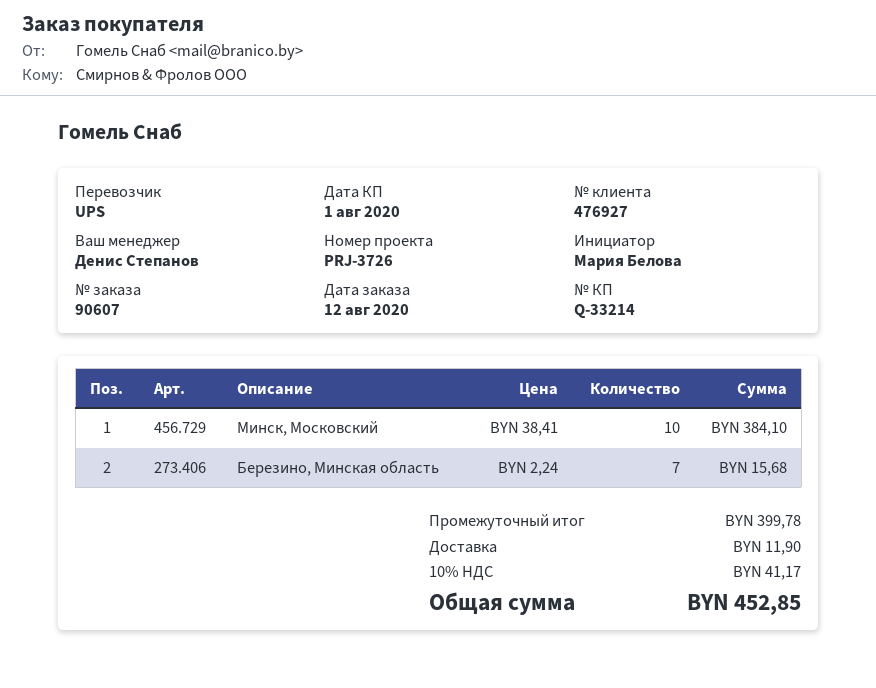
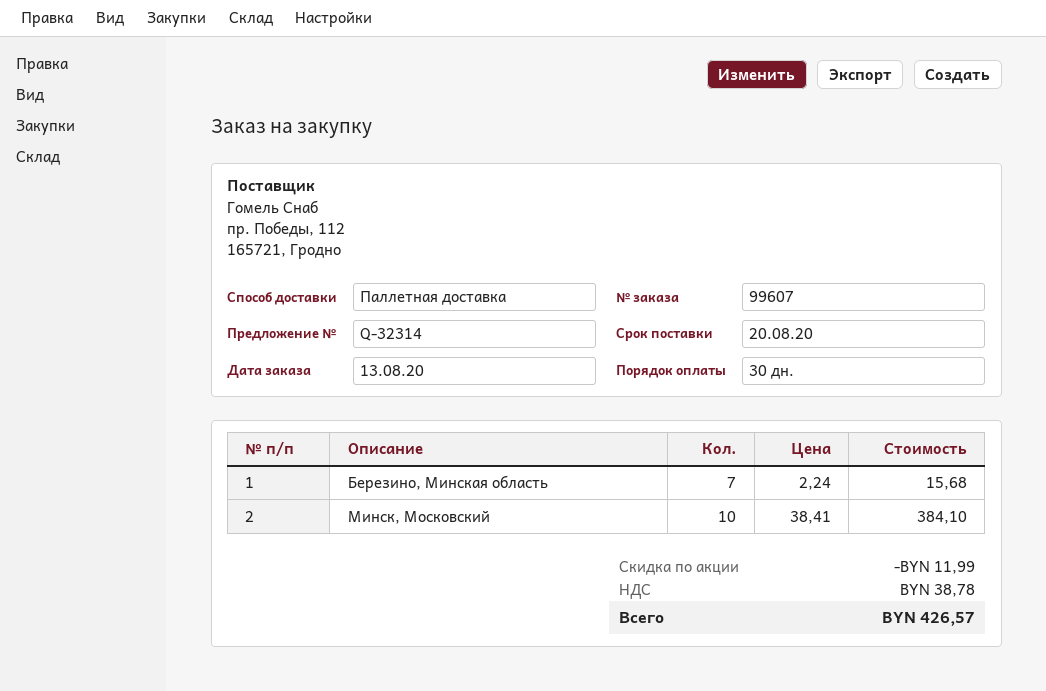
quote number: Q-33214 -> Q-32314
order number: 90607 -> 99607
order date: 2020-08-12 -> 2020-08-13
shipping method: UPS -> pallet freight
discount: none -> 11.99
shipping: 11.90 -> none
tax: 41.17 -> 38.78
total: 452.85 -> 426.57

